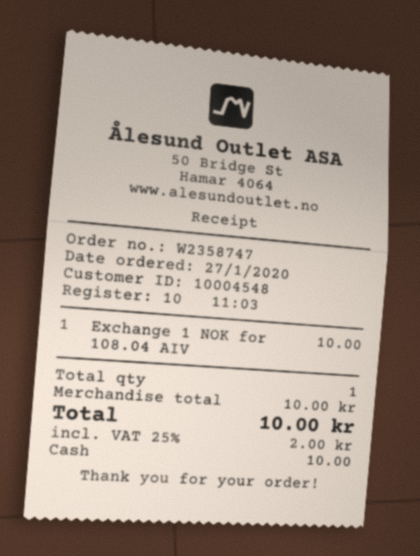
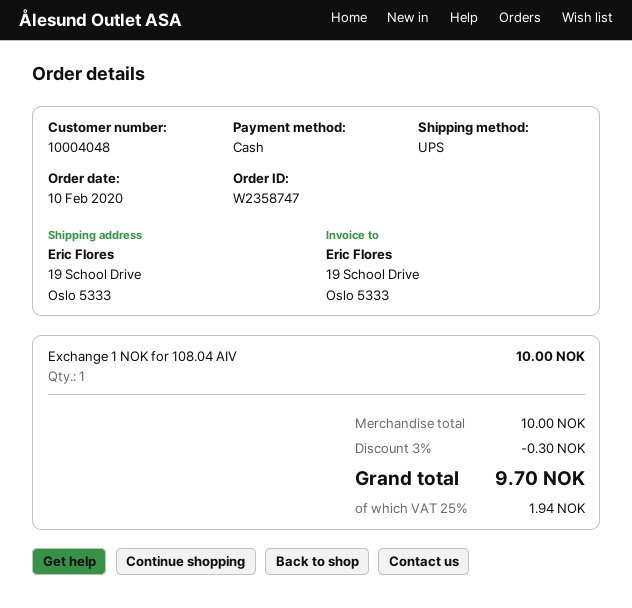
order date: 2020-01-27 -> 2020-02-10
customer number: 10004548 -> 10004048
discount: none -> 3% = 0.30
tax: 25% = 2.00 -> 25% = 1.94
total: 10.00 -> 9.70

